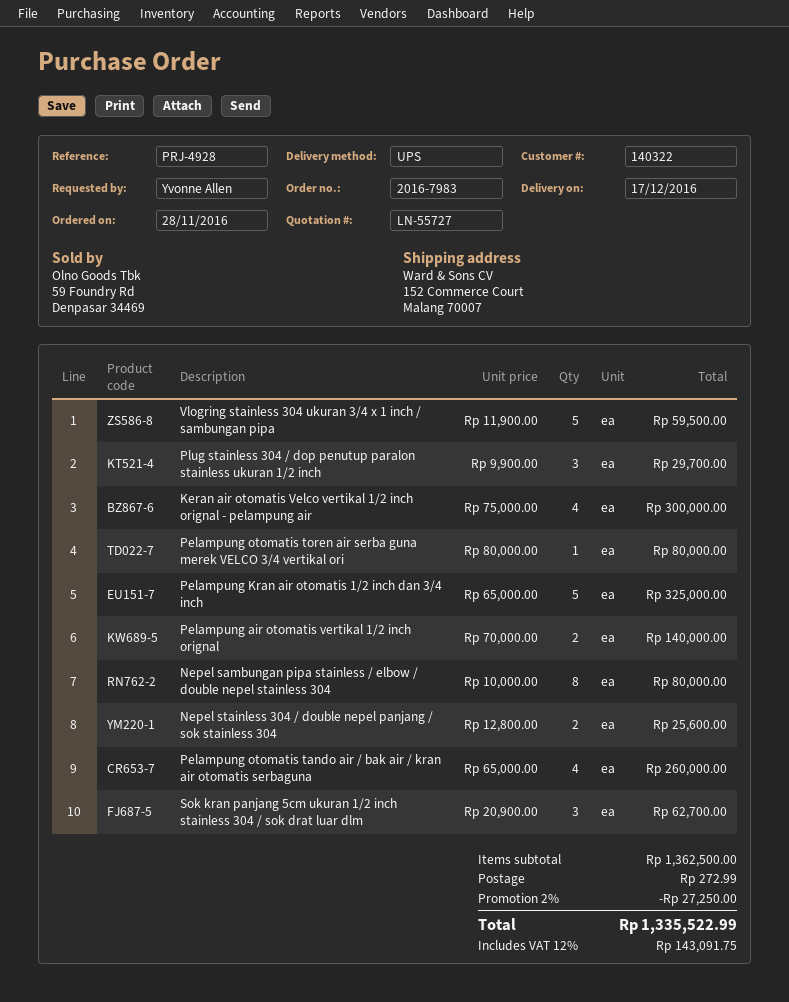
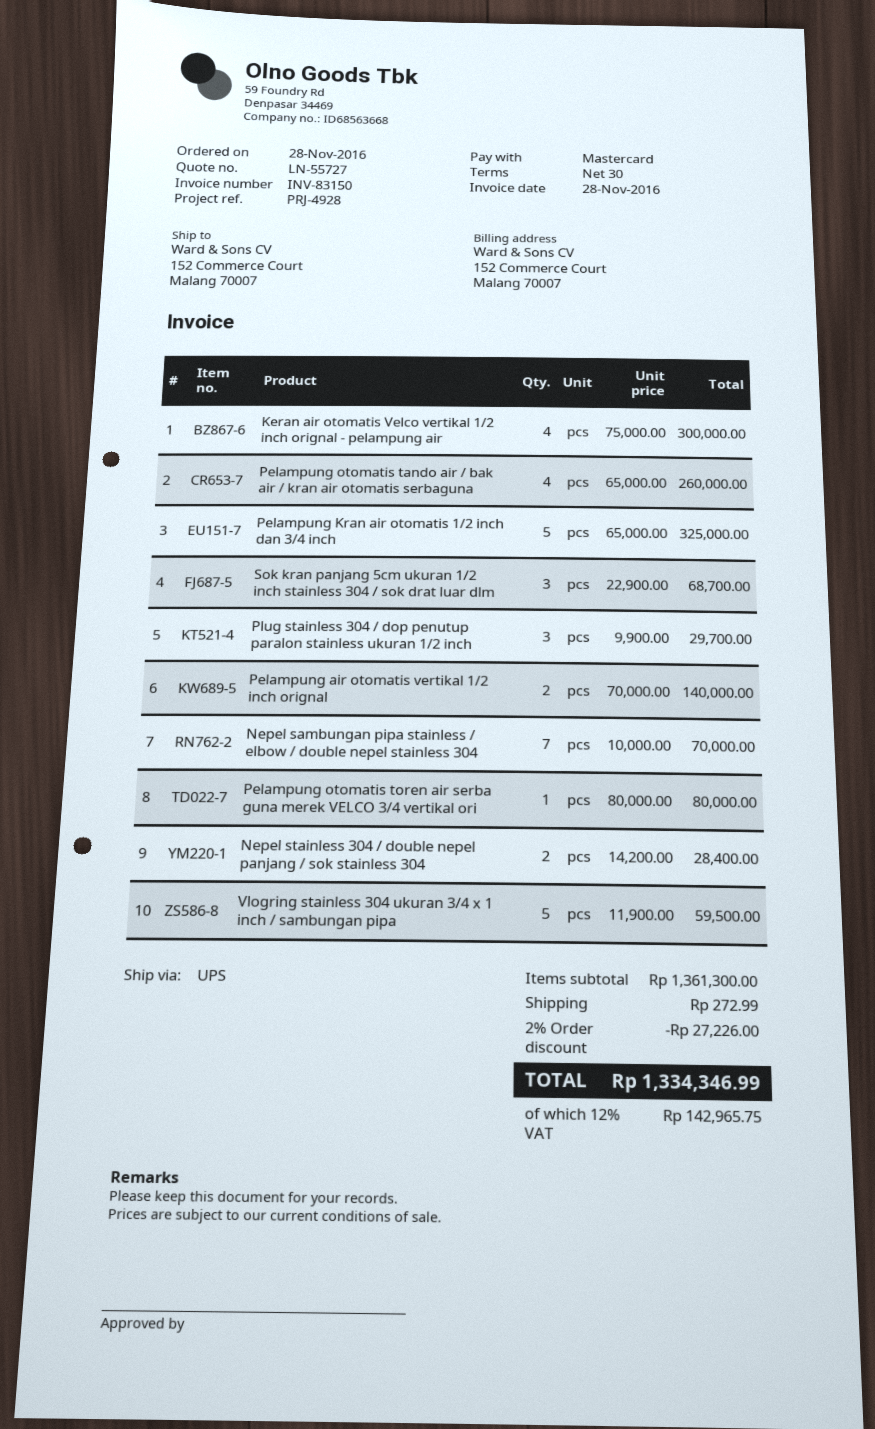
Nepel sambungan pipa stainless / elbow / double nepel stainless 304: 8 x 10000.00 = 80000.00 -> 7 x 10000.00 = 70000.00
Nepel stainless 304 / double nepel panjang / sok stainless 304: 2 x 12800.00 = 25600.00 -> 2 x 14200.00 = 28400.00
Sok kran panjang 5cm ukuran 1/2 inch stainless 304 / sok drat luar dlm: 3 x 20900.00 = 62700.00 -> 3 x 22900.00 = 68700.00
subtotal: 1362500.00 -> 1361300.00
discount: 2% = 27250.00 -> 2% = 27226.00
tax: 12% = 143091.75 -> 12% = 142965.75
total: 1335522.99 -> 1334346.99

